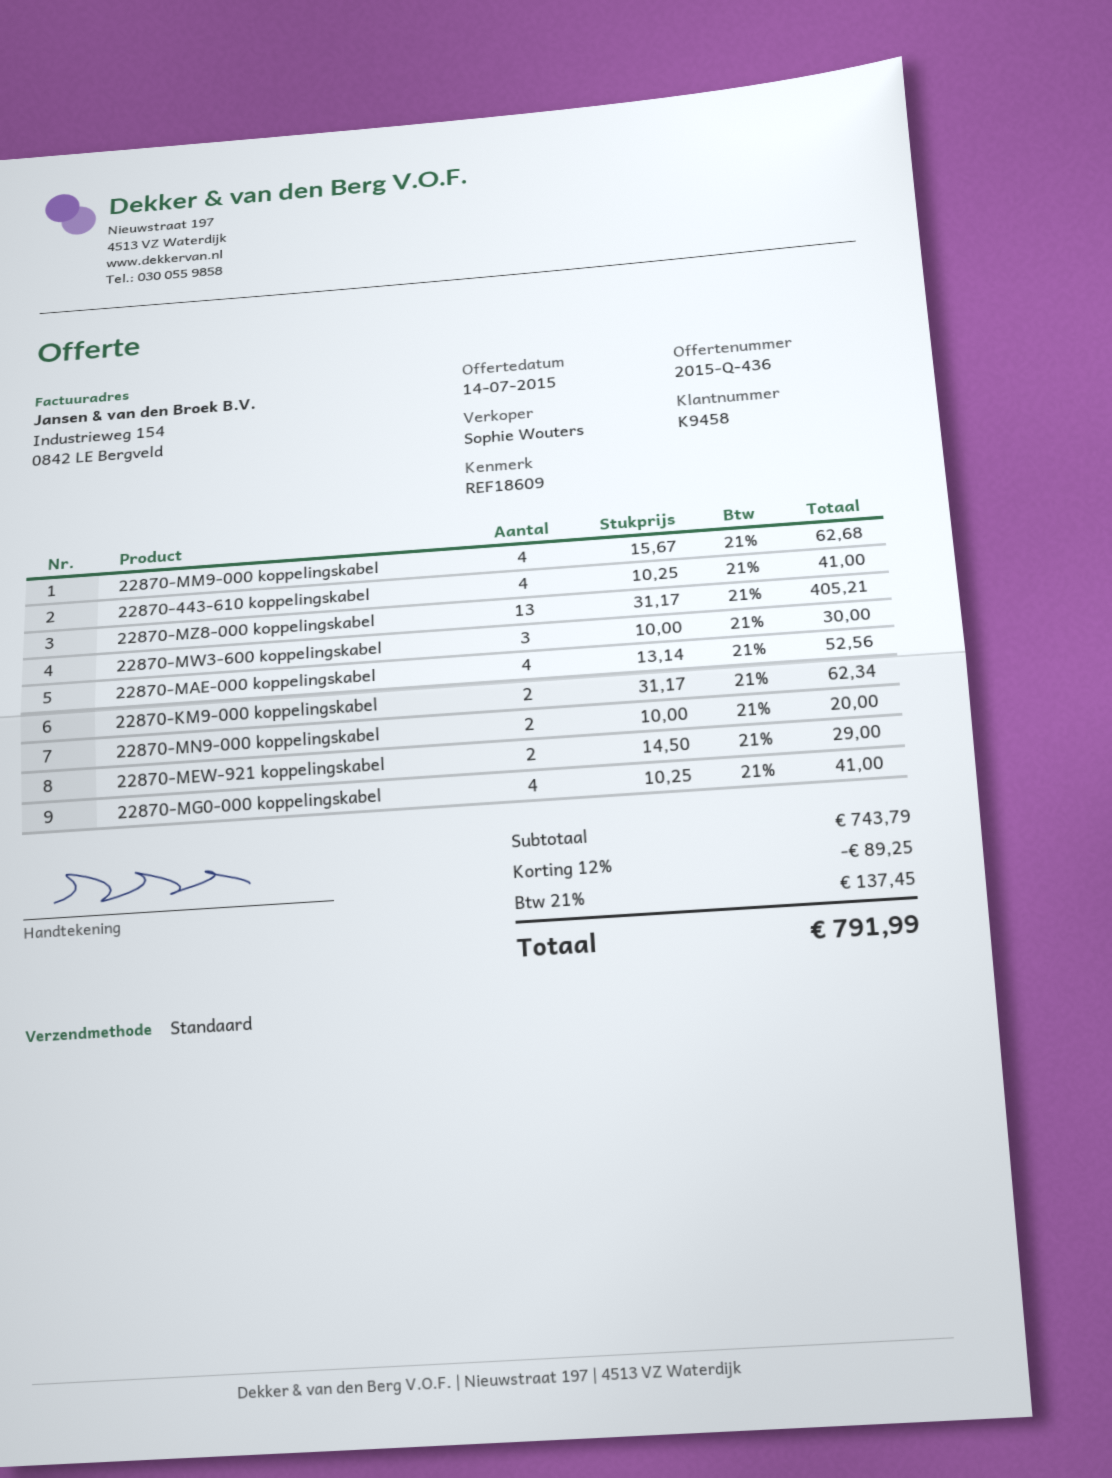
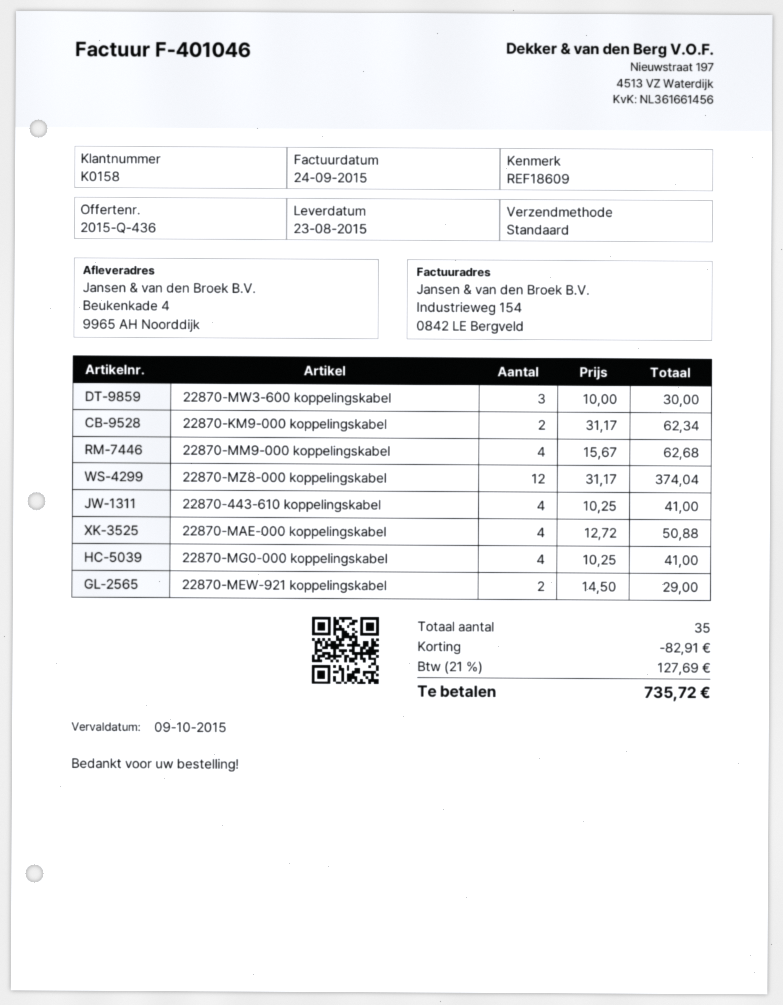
customer number: K9458 -> K0158
22870-MZ8-000 koppelingskabel: 13 x 31.17 = 405.21 -> 12 x 31.17 = 374.04
22870-MAE-000 koppelingskabel: 4 x 13.14 = 52.56 -> 4 x 12.72 = 50.88
22870-MN9-000 koppelingskabel: 2 x 10.00 = 20.00 -> none
discount: 89.25 -> 82.91
tax: 21% = 137.45 -> 21% = 127.69
total: 791.99 -> 735.72

